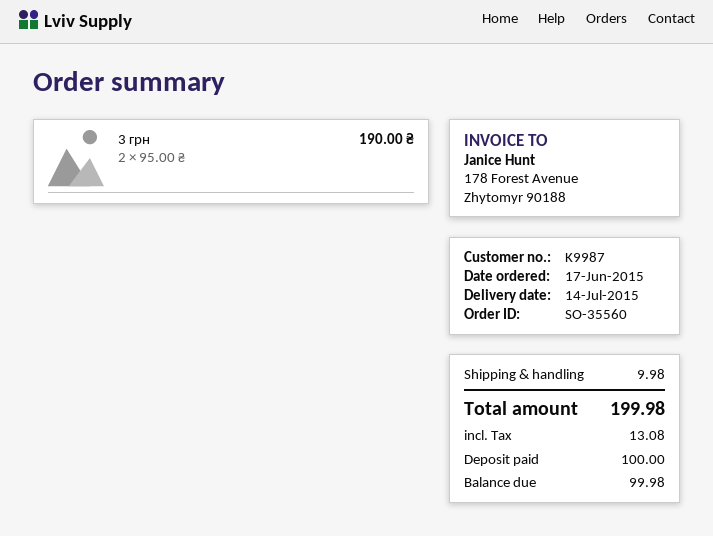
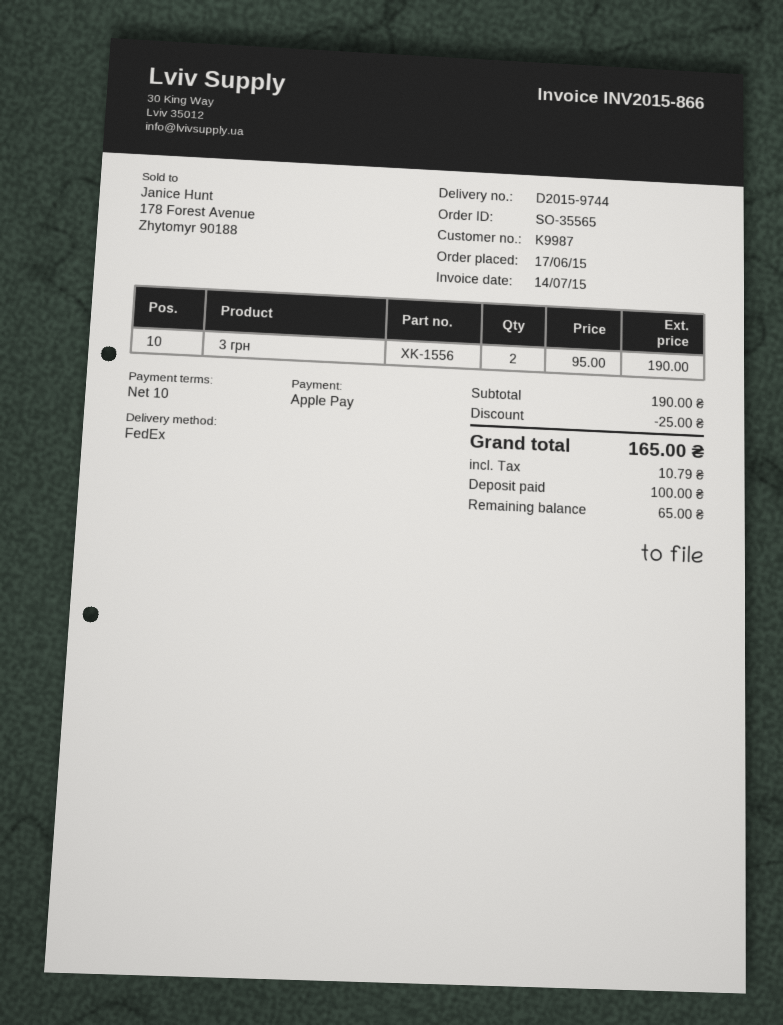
order number: SO-35560 -> SO-35565
discount: none -> 25.00
shipping: 9.98 -> none
tax: 13.08 -> 10.79
total: 199.98 -> 165.00
balance: 99.98 -> 65.00

